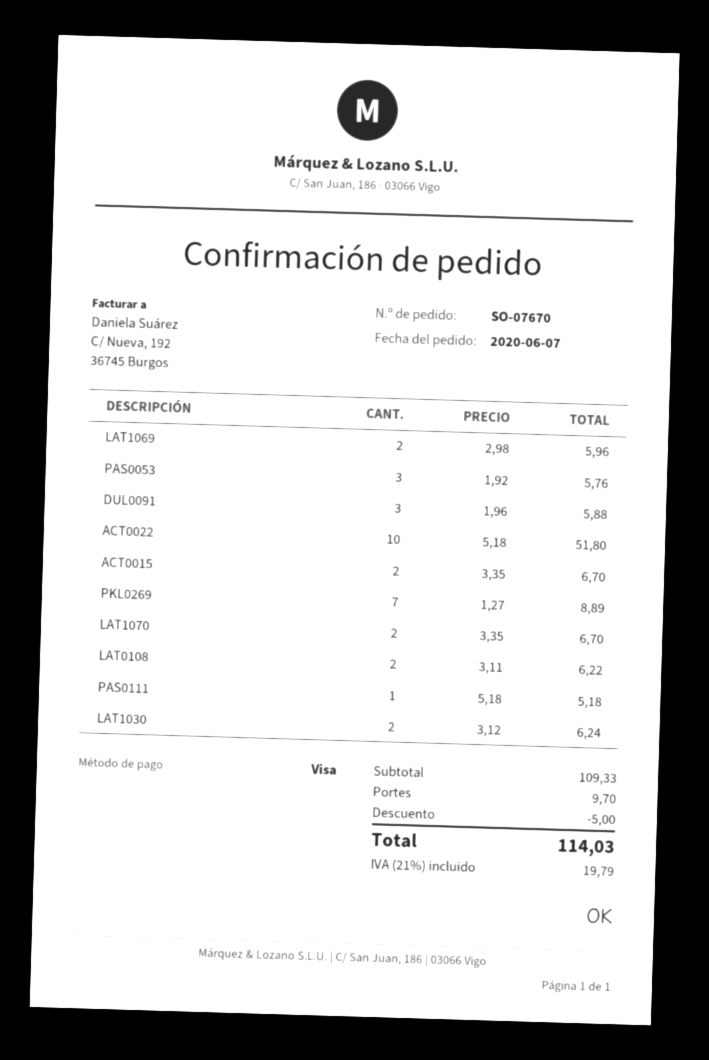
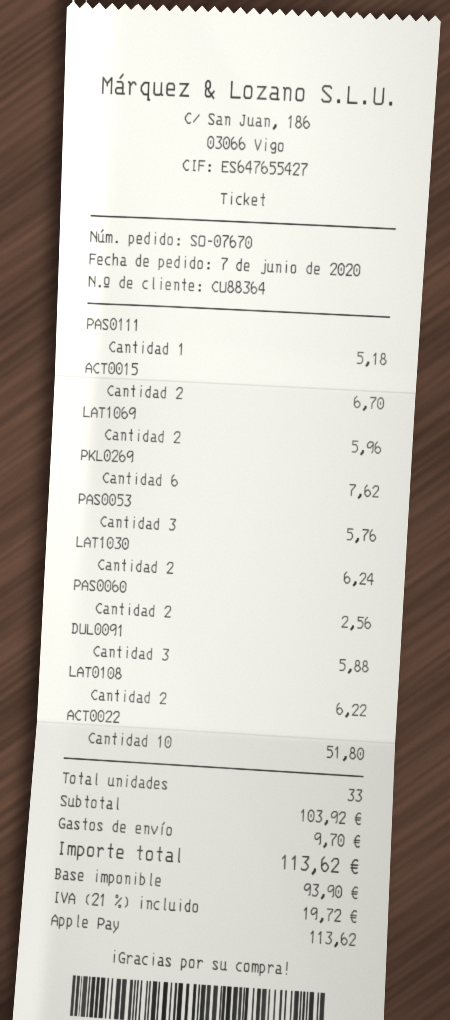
payment method: Visa -> Apple Pay
PKL0269: 7 for 8.89 -> 6 for 7.62
LAT1070: 2 for 6.70 -> none
PAS0060: none -> 2 for 2.56
subtotal: 109.33 -> 103.92
discount: 5.00 -> none
tax: 21% = 19.79 -> 21% = 19.72
total: 114.03 -> 113.62

